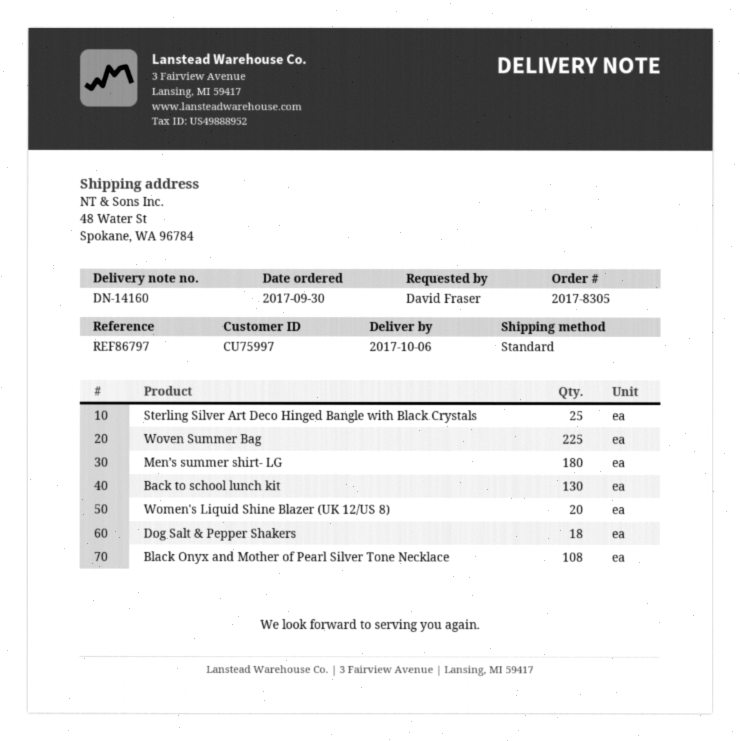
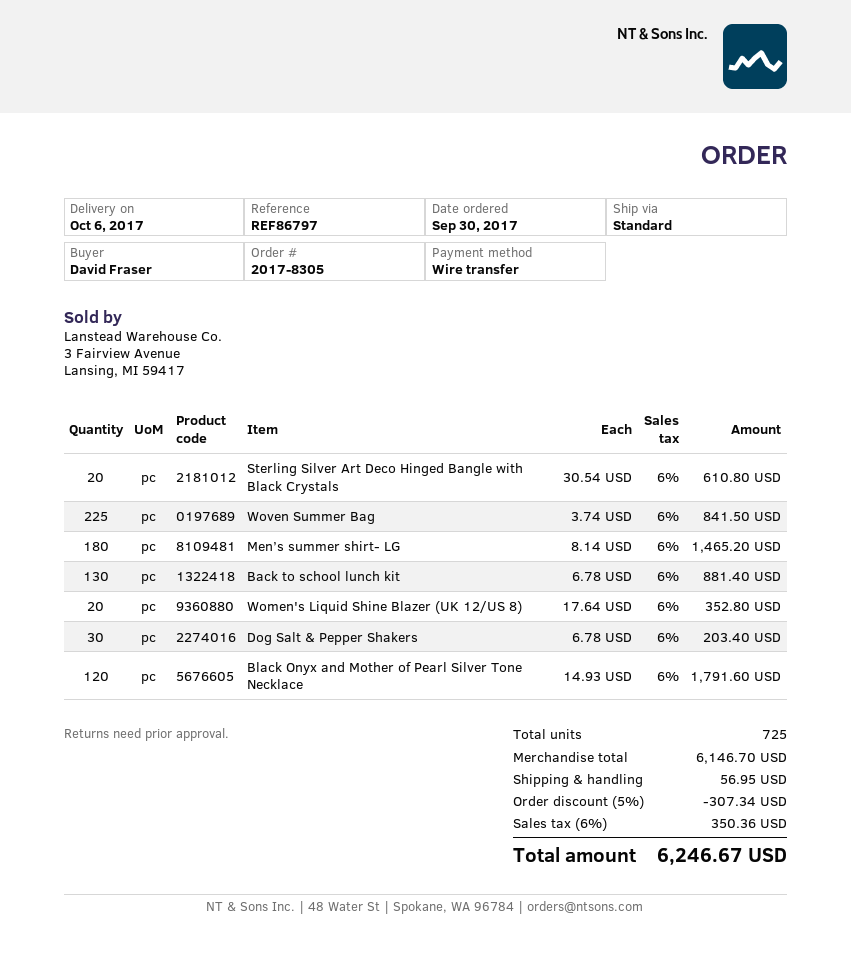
Sterling Silver Art Deco Hinged Bangle with Black Crystals: 25 -> 20
Dog Salt & Pepper Shakers: 18 -> 30
Black Onyx and Mother of Pearl Silver Tone Necklace: 108 -> 120

